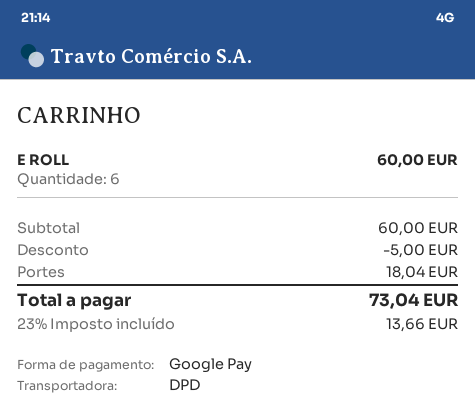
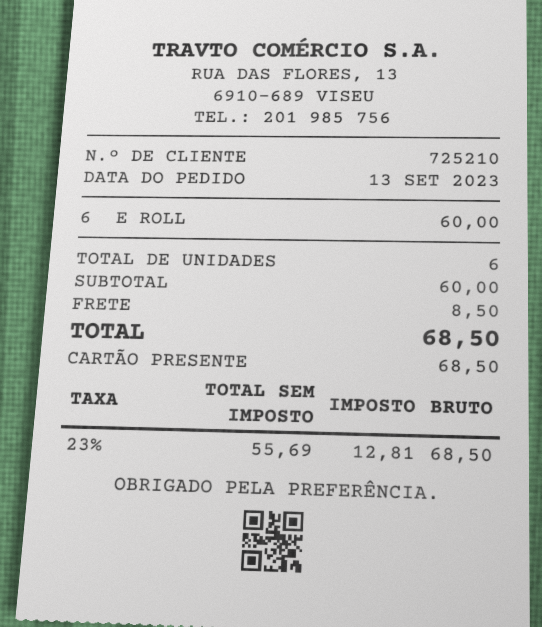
payment method: Google Pay -> gift card
discount: 5.00 -> none
shipping: 18.04 -> 8.50
tax: 23% = 13.66 -> 23% = 12.81
total: 73.04 -> 68.50

